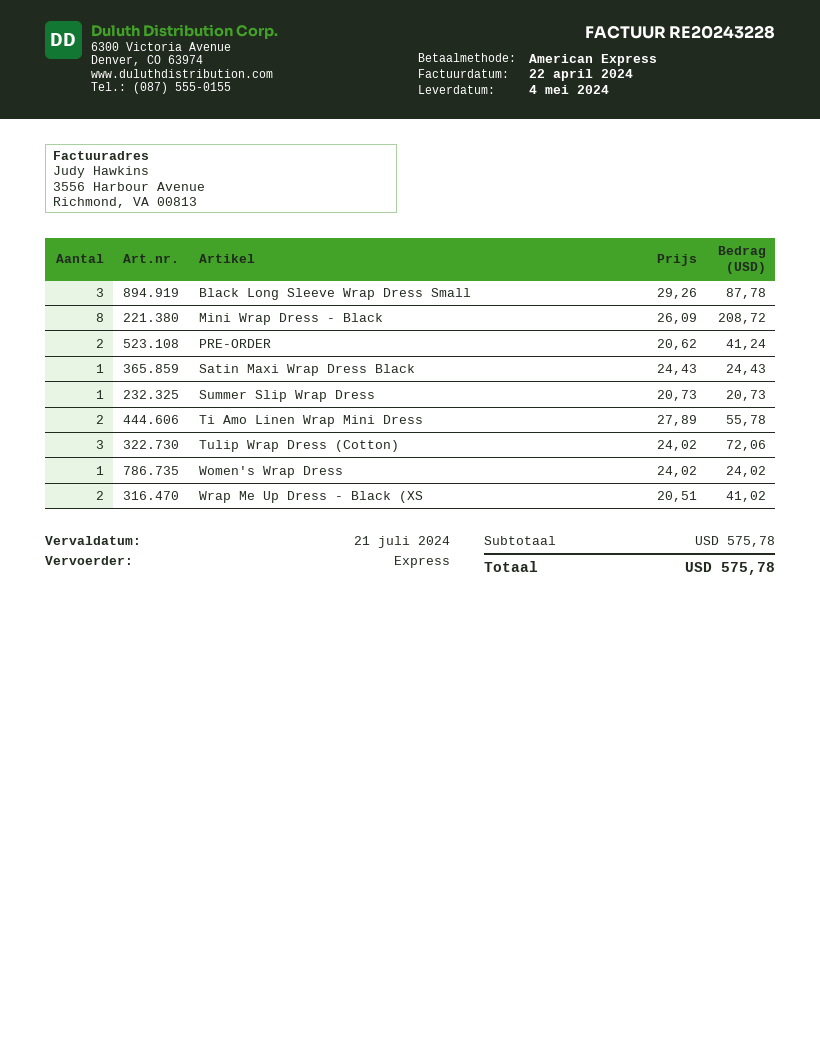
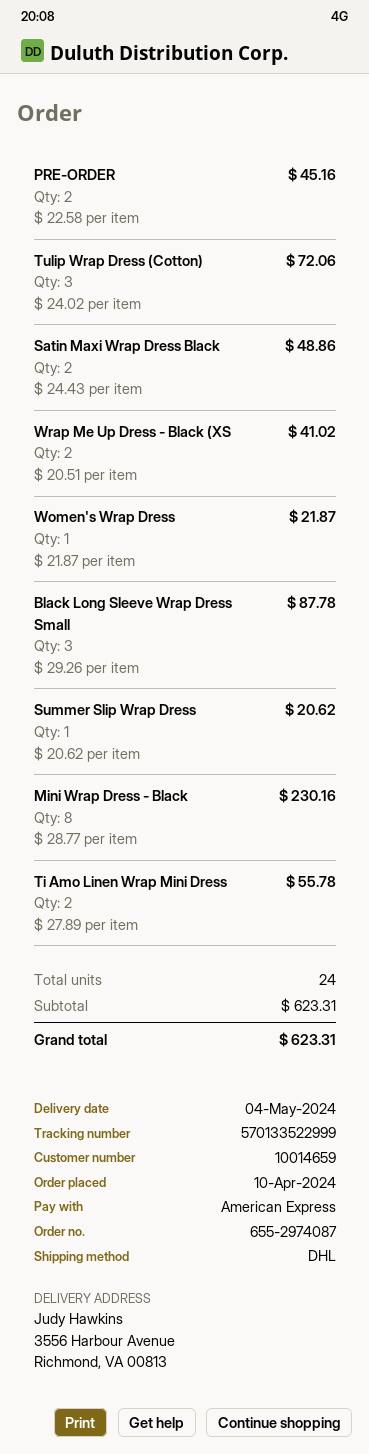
shipping method: express -> DHL
Mini Wrap Dress - Black: 8 x 26.09 = 208.72 -> 8 x 28.77 = 230.16
PRE-ORDER: 2 x 20.62 = 41.24 -> 2 x 22.58 = 45.16
Satin Maxi Wrap Dress Black: 1 x 24.43 = 24.43 -> 2 x 24.43 = 48.86
Summer Slip Wrap Dress: 1 x 20.73 = 20.73 -> 1 x 20.62 = 20.62
Women's Wrap Dress: 1 x 24.02 = 24.02 -> 1 x 21.87 = 21.87
subtotal: 575.78 -> 623.31
total: 575.78 -> 623.31

